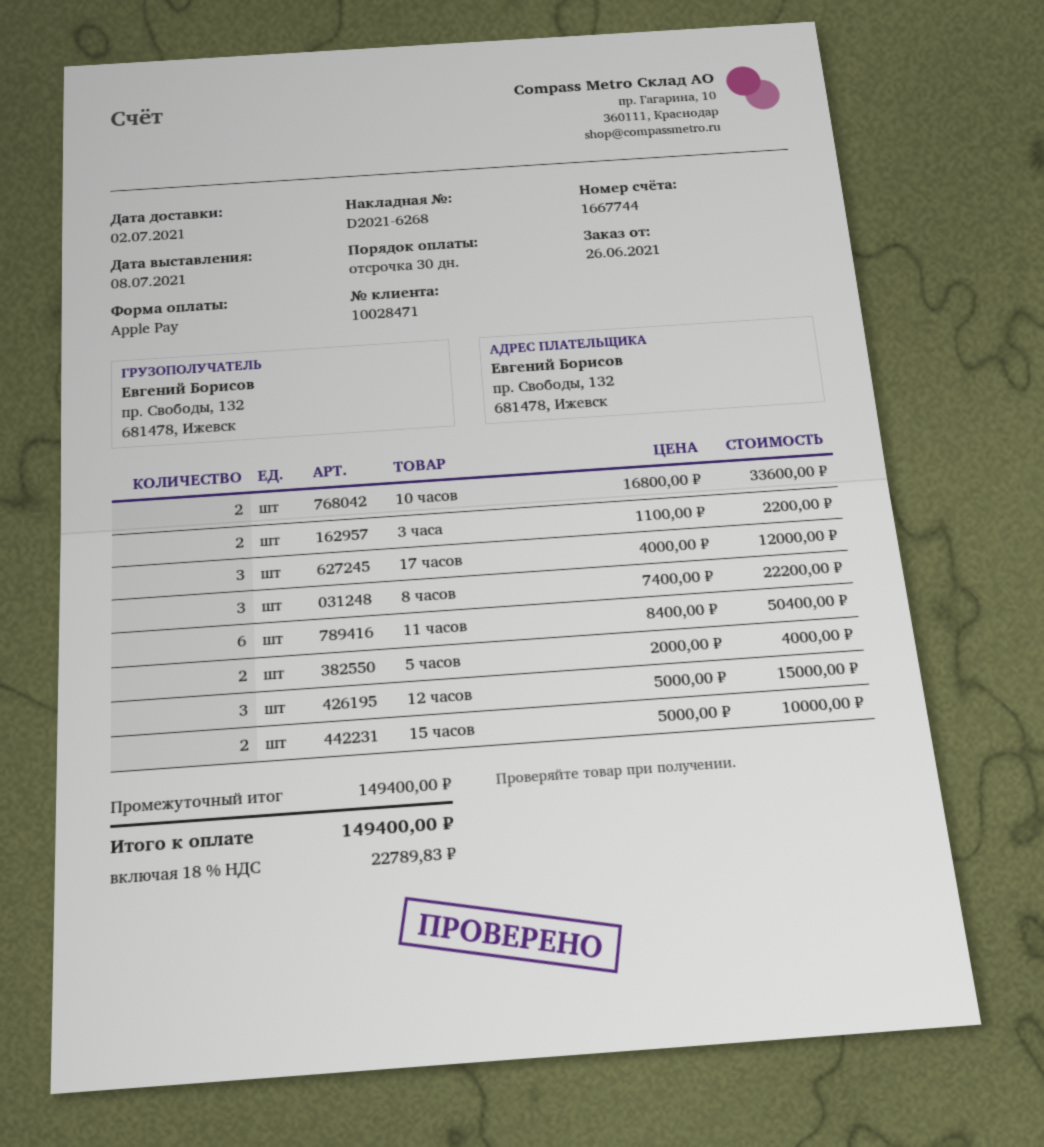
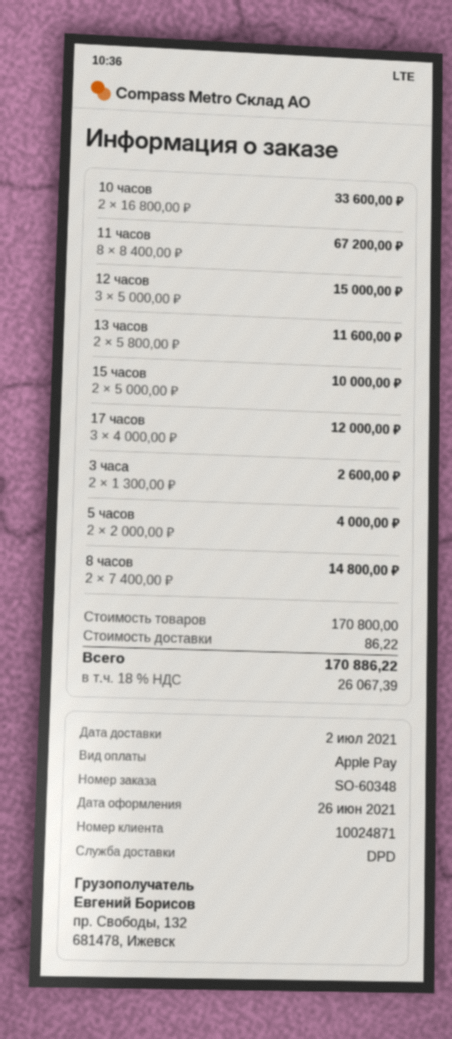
customer number: 10028471 -> 10024871
3 часа: 2 x 1100.00 = 2200.00 -> 2 x 1300.00 = 2600.00
8 часов: 3 x 7400.00 = 22200.00 -> 2 x 7400.00 = 14800.00
11 часов: 6 x 8400.00 = 50400.00 -> 8 x 8400.00 = 67200.00
13 часов: none -> 2 x 5800.00 = 11600.00
subtotal: 149400.00 -> 170800.00
shipping: none -> 86.22
tax: 18% = 22789.83 -> 18% = 26067.39
total: 149400.00 -> 170886.22

